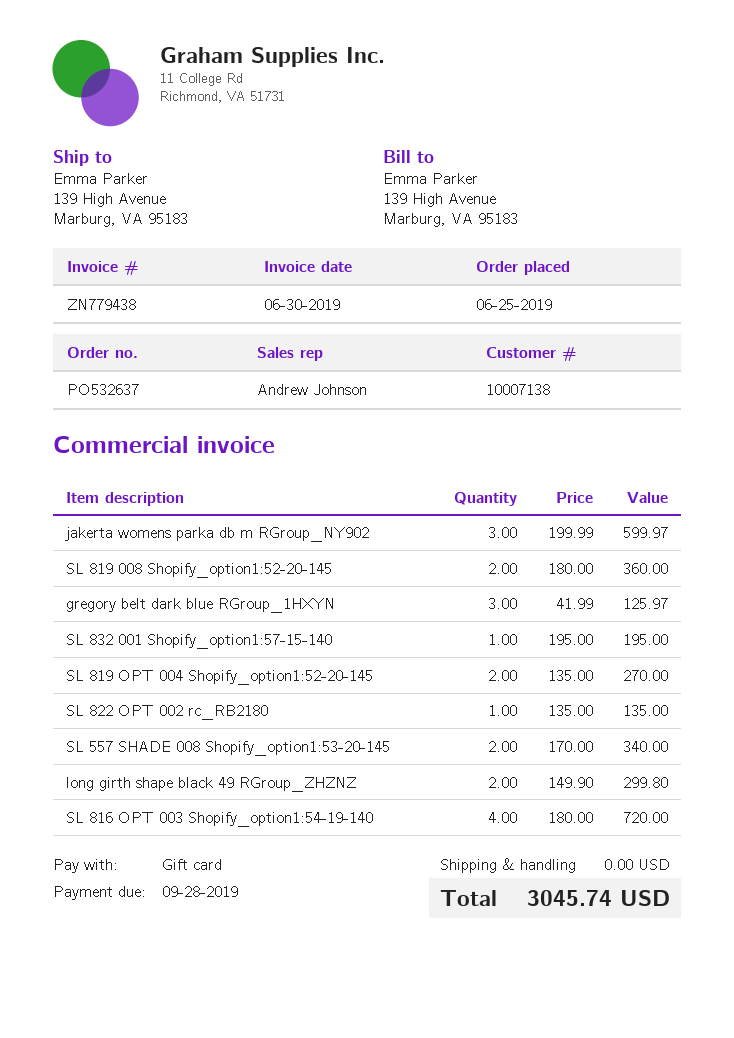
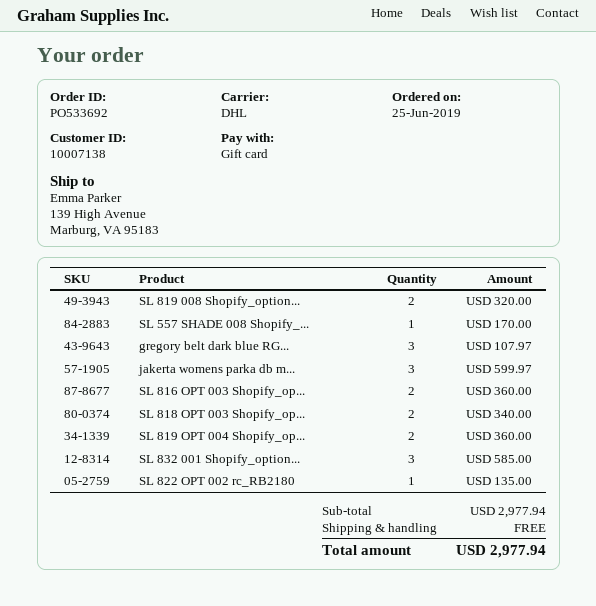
order number: PO532637 -> PO533692
SL 819 008 Shopify_option1:52-20-145: 2 for 360.00 -> 2 for 320.00
gregory belt dark blue RGroup_1HXYN: 3 for 125.97 -> 3 for 107.97
SL 832 001 Shopify_option1:57-15-140: 1 for 195.00 -> 3 for 585.00
SL 819 OPT 004 Shopify_option1:52-20-145: 2 for 270.00 -> 2 for 360.00
SL 557 SHADE 008 Shopify_option1:53-20-145: 2 for 340.00 -> 1 for 170.00
long girth shape black 49 RGroup_ZHZNZ: 2 for 299.80 -> none
SL 816 OPT 003 Shopify_option1:54-19-140: 4 for 720.00 -> 2 for 360.00
SL 818 OPT 003 Shopify_op...: none -> 2 for 340.00
total: 3045.74 -> 2977.94

